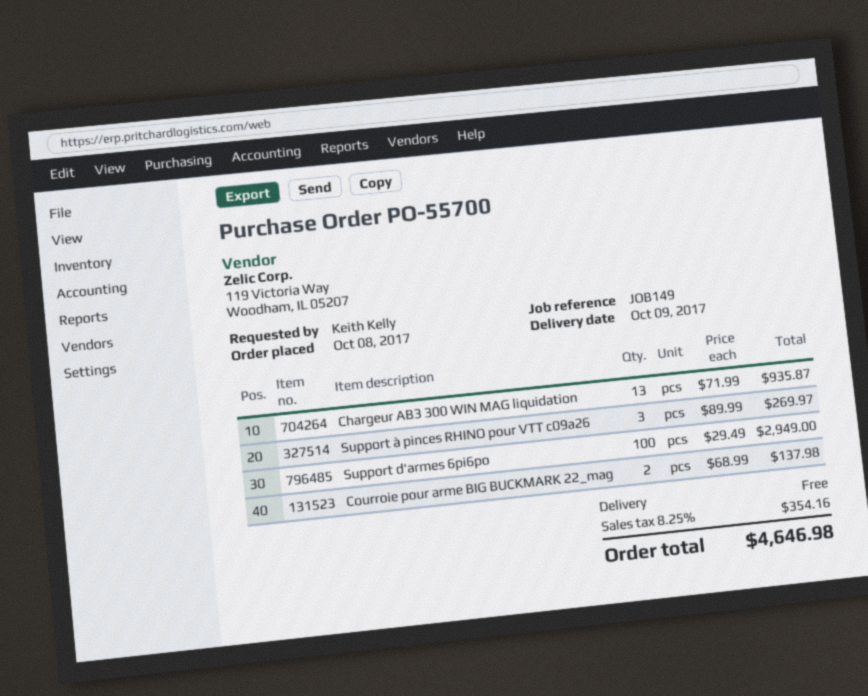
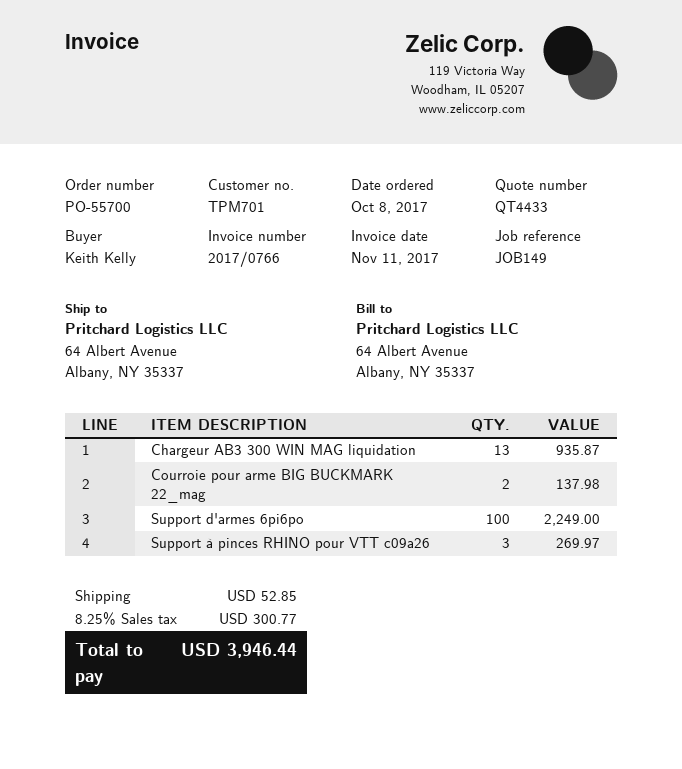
Support d'armes 6pi6po: 100 for 2949.00 -> 100 for 2249.00
shipping: 0.00 -> 52.85
tax: 8.25% = 354.16 -> 8.25% = 300.77
total: 4646.98 -> 3946.44

